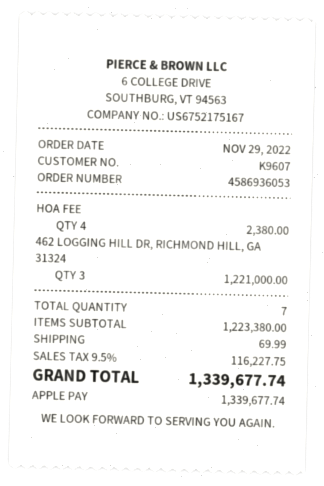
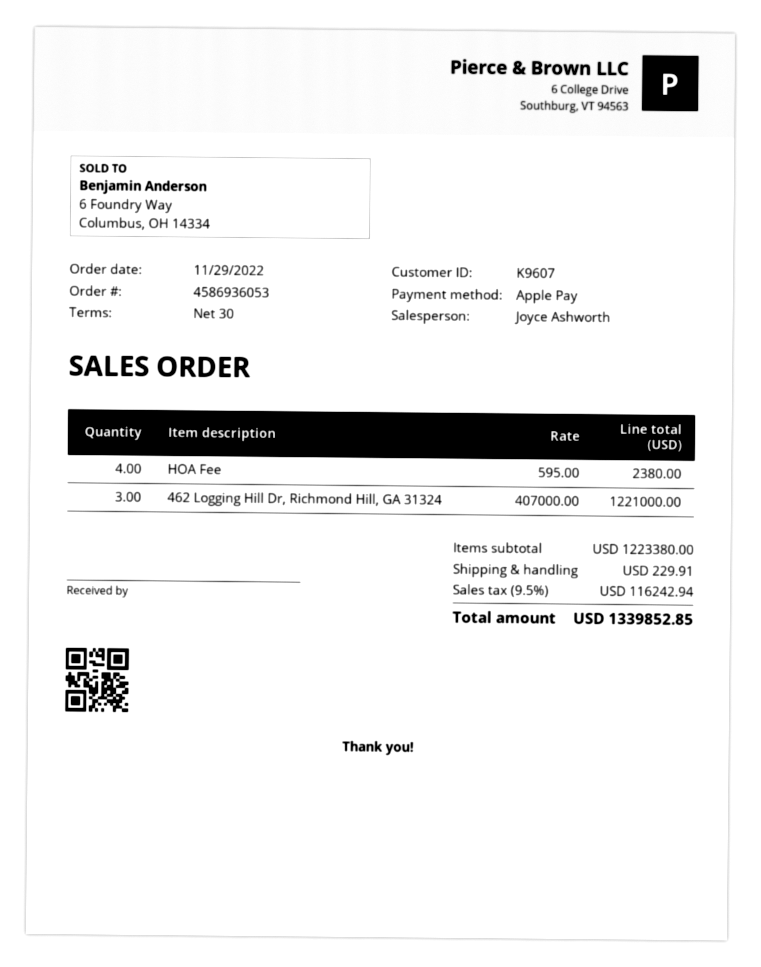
shipping: 69.99 -> 229.91
tax: 9.5% = 116227.75 -> 9.5% = 116242.94
total: 1339677.74 -> 1339852.85

